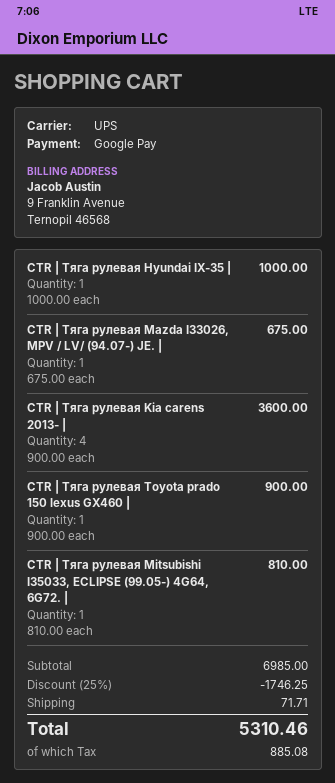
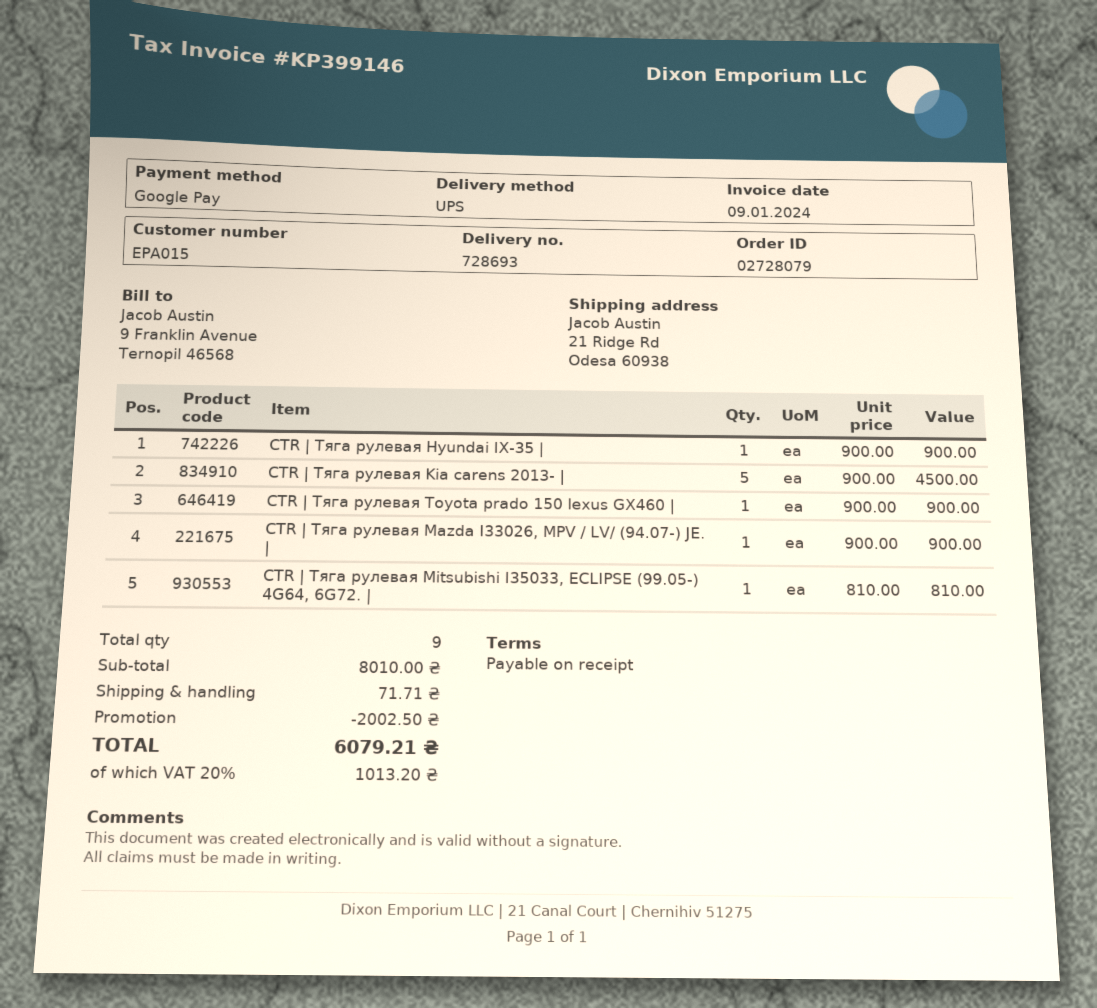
CTR | Тяга рулевая Hyundai IX-35 |: 1 x 1000.00 = 1000.00 -> 1 x 900.00 = 900.00
CTR | Тяга рулевая Mazda I33026, MPV / LV/ (94.07-) JE. |: 1 x 675.00 = 675.00 -> 1 x 900.00 = 900.00
CTR | Тяга рулевая Kia carens 2013- |: 4 x 900.00 = 3600.00 -> 5 x 900.00 = 4500.00
subtotal: 6985.00 -> 8010.00
discount: 1746.25 -> 2002.50
tax: 885.08 -> 1013.20
total: 5310.46 -> 6079.21

